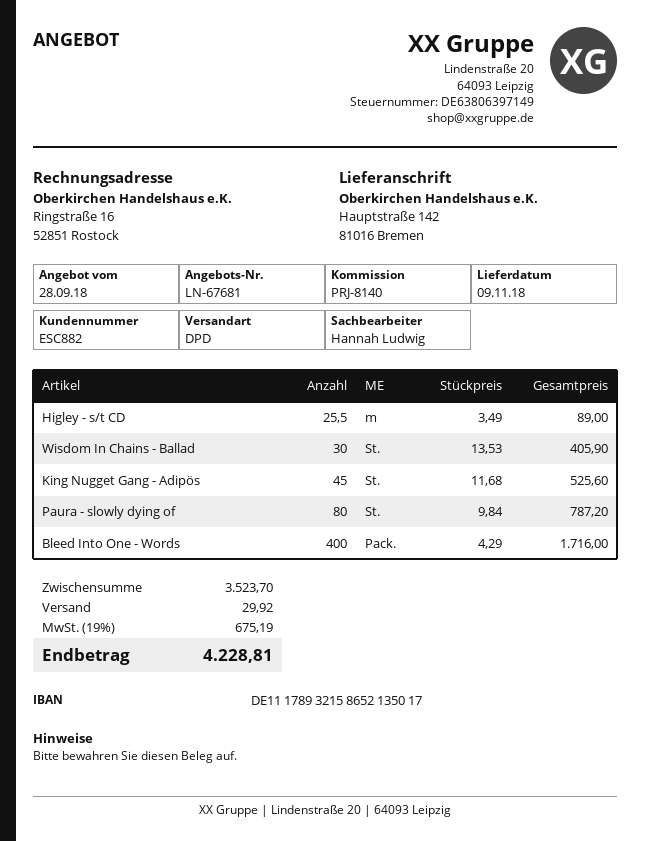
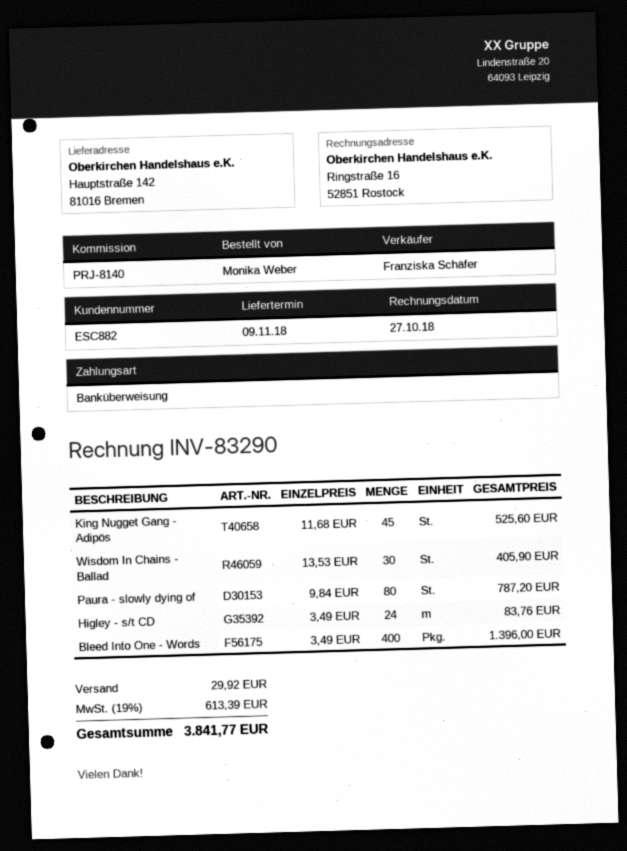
sales rep: Hannah Ludwig -> Franziska Schäfer
Higley - s/t CD: 25.5 x 3.49 = 89.00 -> 24 x 3.49 = 83.76
Bleed Into One - Words: 400 x 4.29 = 1716.00 -> 400 x 3.49 = 1396.00
tax: 19% = 675.19 -> 19% = 613.39
total: 4228.81 -> 3841.77

